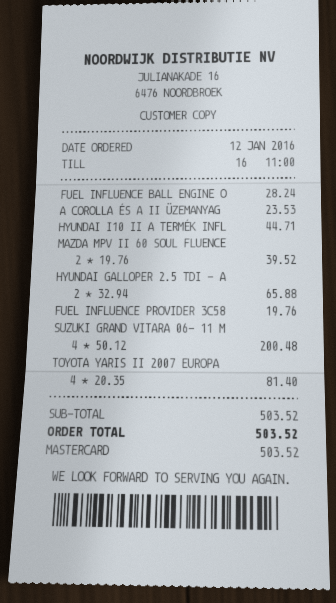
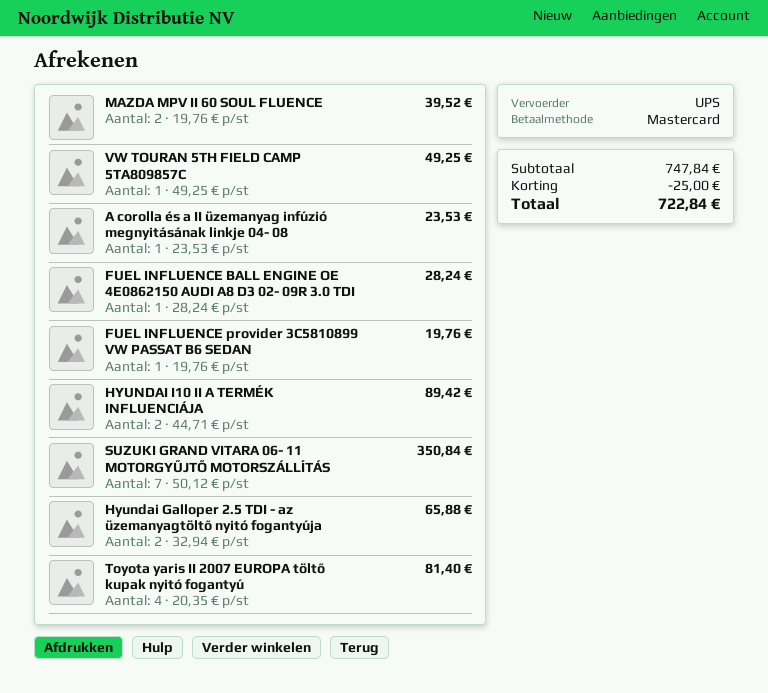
HYUNDAI I10 II A TERMÉK INFL: 1 x 44.71 = 44.71 -> 2 x 44.71 = 89.42
SUZUKI GRAND VITARA 06- 11 M: 4 x 50.12 = 200.48 -> 7 x 50.12 = 350.84
VW TOURAN 5TH FIELD CAMP 5TA809857C: none -> 1 x 49.25 = 49.25
subtotal: 503.52 -> 747.84
discount: none -> 25.00
total: 503.52 -> 722.84

